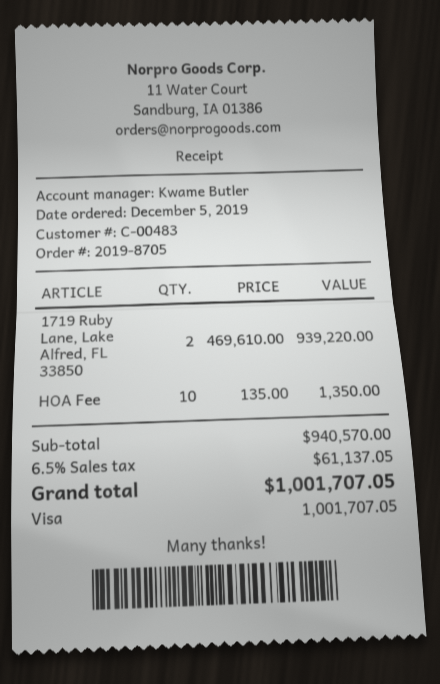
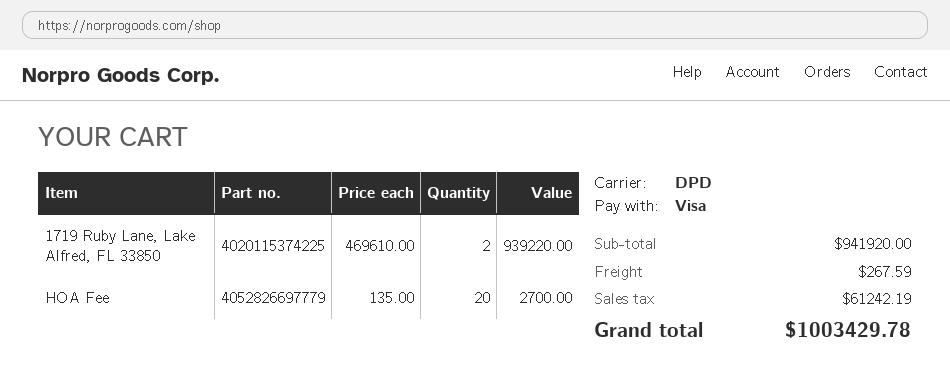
HOA Fee: 10 x 135.00 = 1350.00 -> 20 x 135.00 = 2700.00
subtotal: 940570.00 -> 941920.00
shipping: none -> 267.59
tax: 61137.05 -> 61242.19
total: 1001707.05 -> 1003429.78

